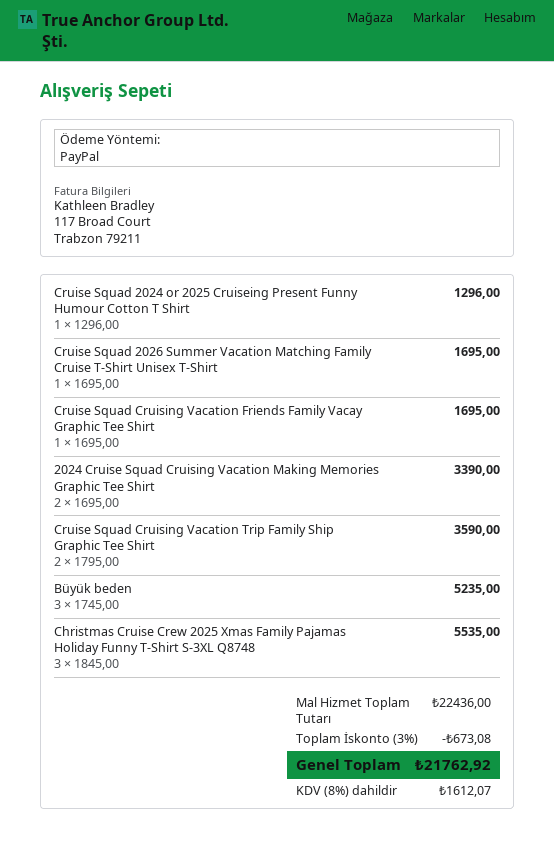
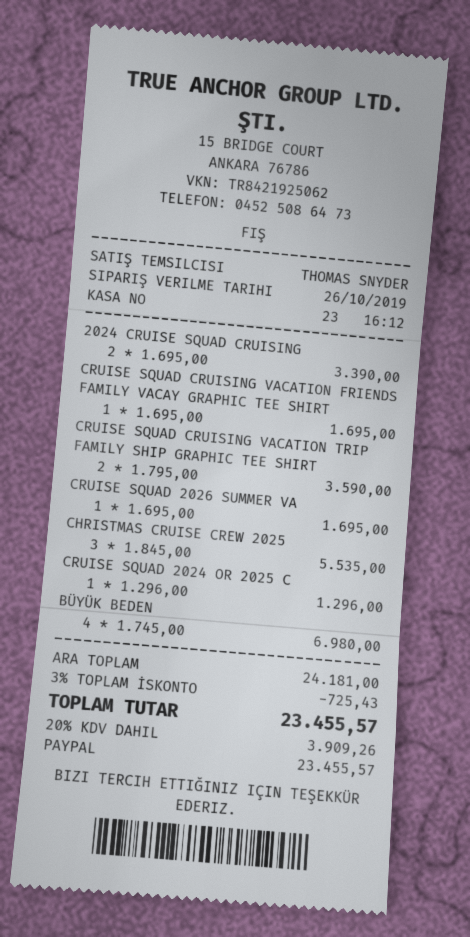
Büyük beden: 3 x 1745.00 = 5235.00 -> 4 x 1745.00 = 6980.00
subtotal: 22436.00 -> 24181.00
discount: 3% = 673.08 -> 3% = 725.43
tax: 8% = 1612.07 -> 20% = 3909.26
total: 21762.92 -> 23455.57

